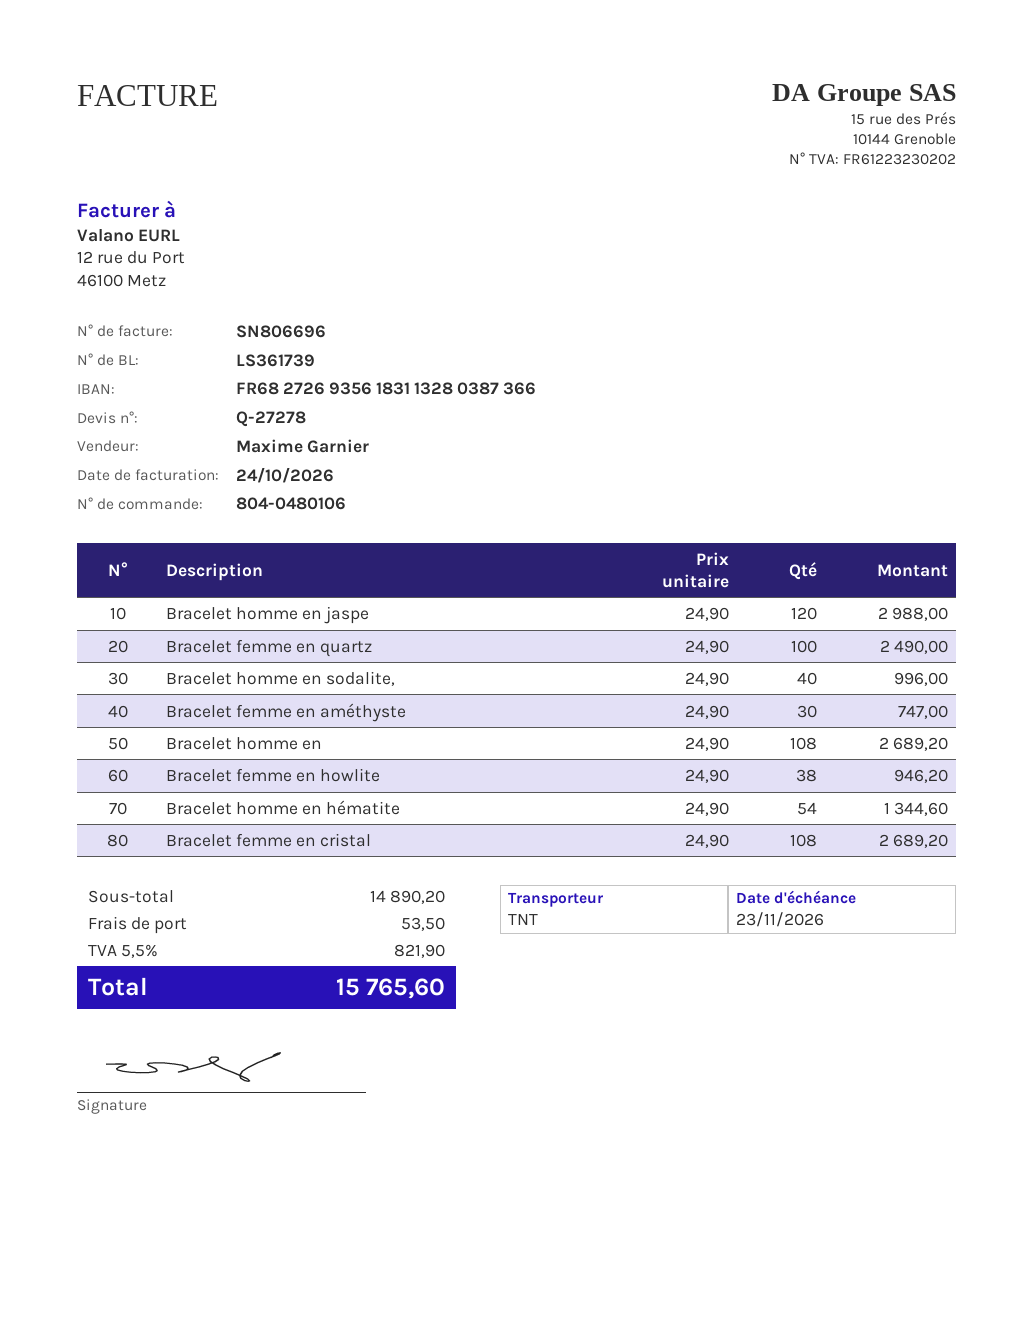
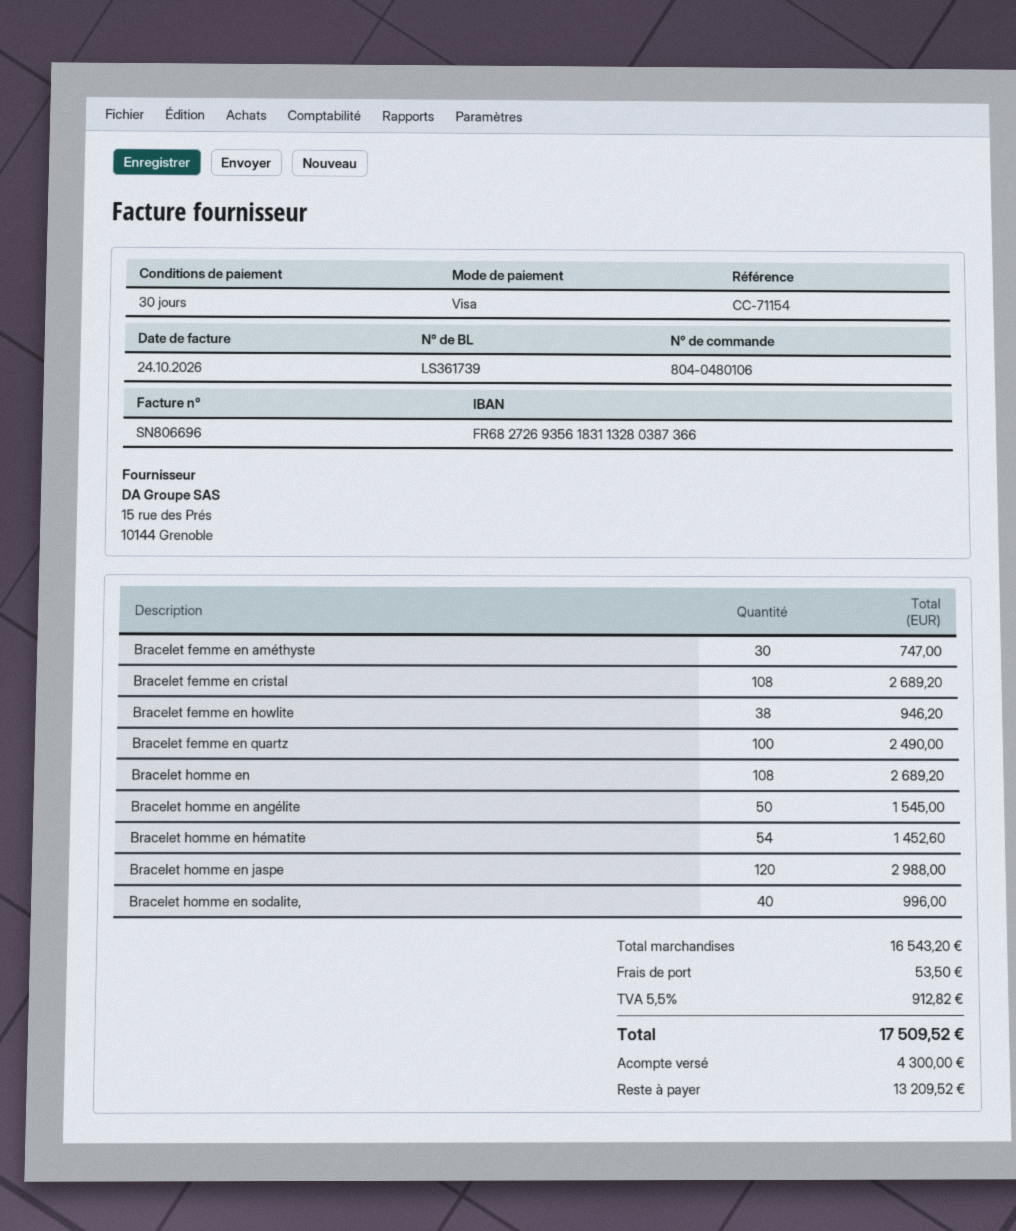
Bracelet homme en hématite: 54 for 1344.60 -> 54 for 1452.60
Bracelet homme en angélite: none -> 50 for 1545.00
subtotal: 14890.20 -> 16543.20
tax: 5.5% = 821.90 -> 5.5% = 912.82
total: 15765.60 -> 17509.52

